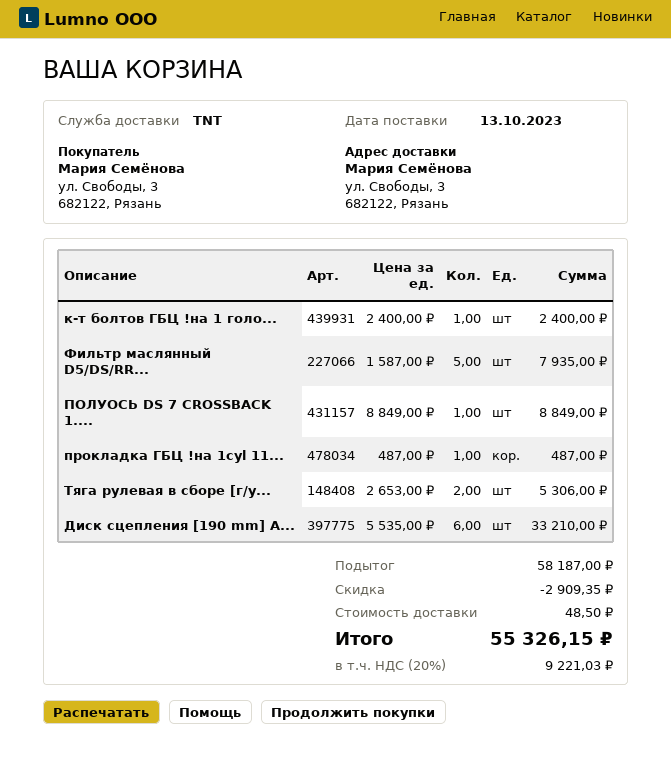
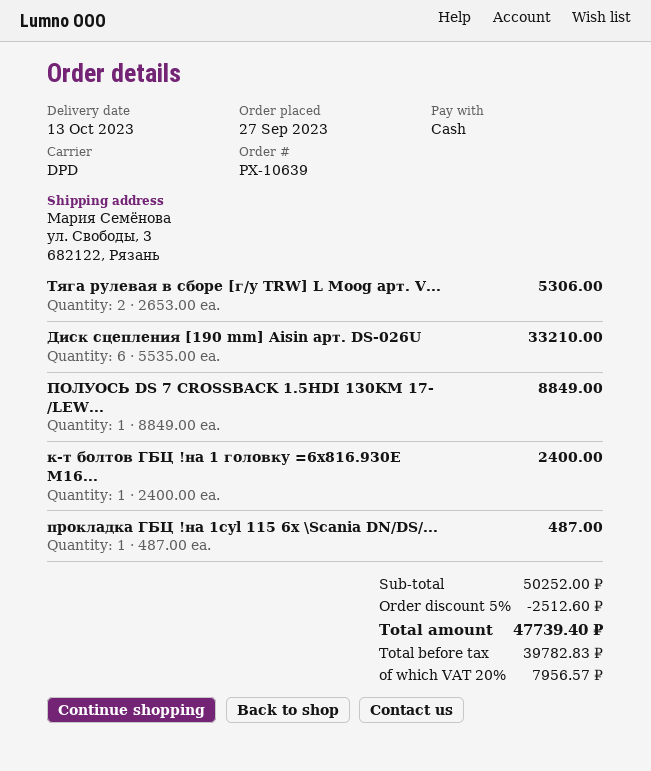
shipping method: TNT -> DPD
Фильтр маслянный D5/DS/RR...: 5 x 1587.00 = 7935.00 -> none
subtotal: 58187.00 -> 50252.00
discount: 2909.35 -> 2512.60
shipping: 48.50 -> none
tax: 20% = 9221.03 -> 20% = 7956.57
total: 55326.15 -> 47739.40

